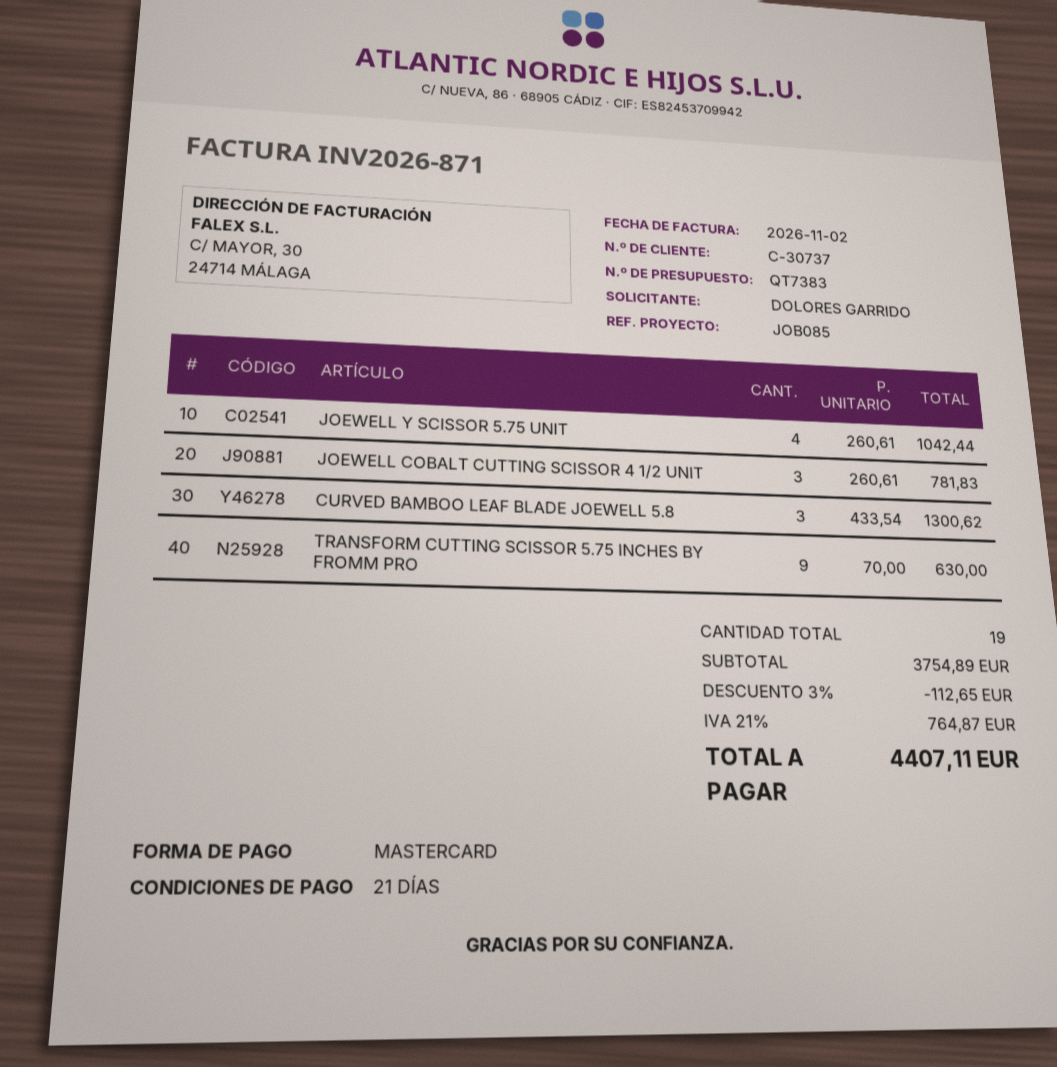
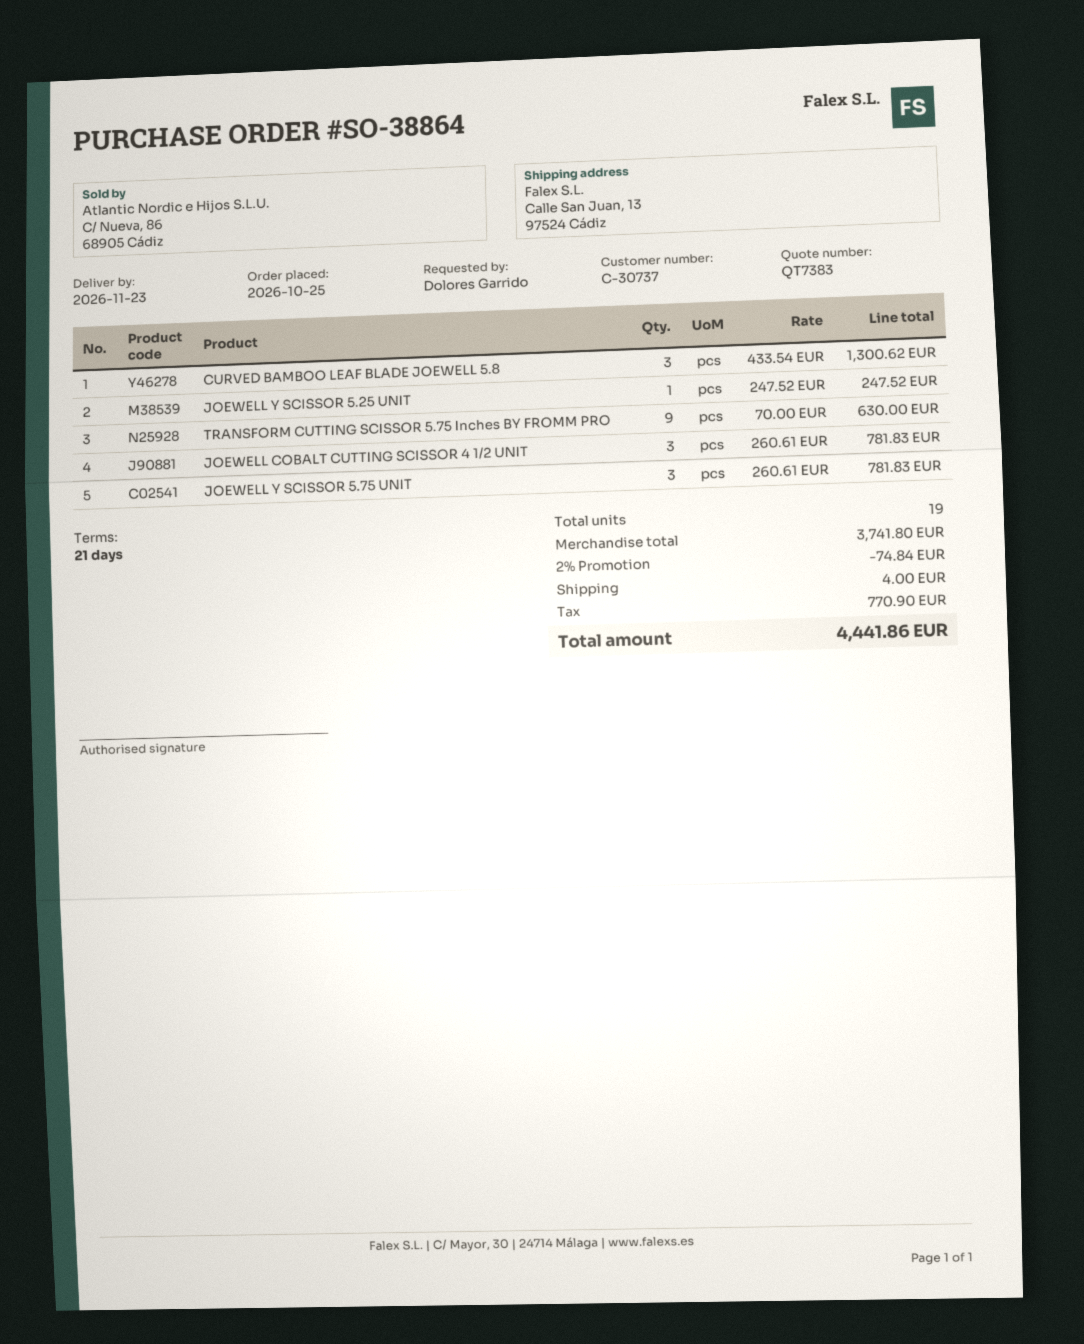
JOEWELL Y SCISSOR 5.75 UNIT: 4 x 260.61 = 1042.44 -> 3 x 260.61 = 781.83
JOEWELL Y SCISSOR 5.25 UNIT: none -> 1 x 247.52 = 247.52
subtotal: 3754.89 -> 3741.80
discount: 3% = 112.65 -> 2% = 74.84
shipping: none -> 4.00
tax: 764.87 -> 770.90
total: 4407.11 -> 4441.86

